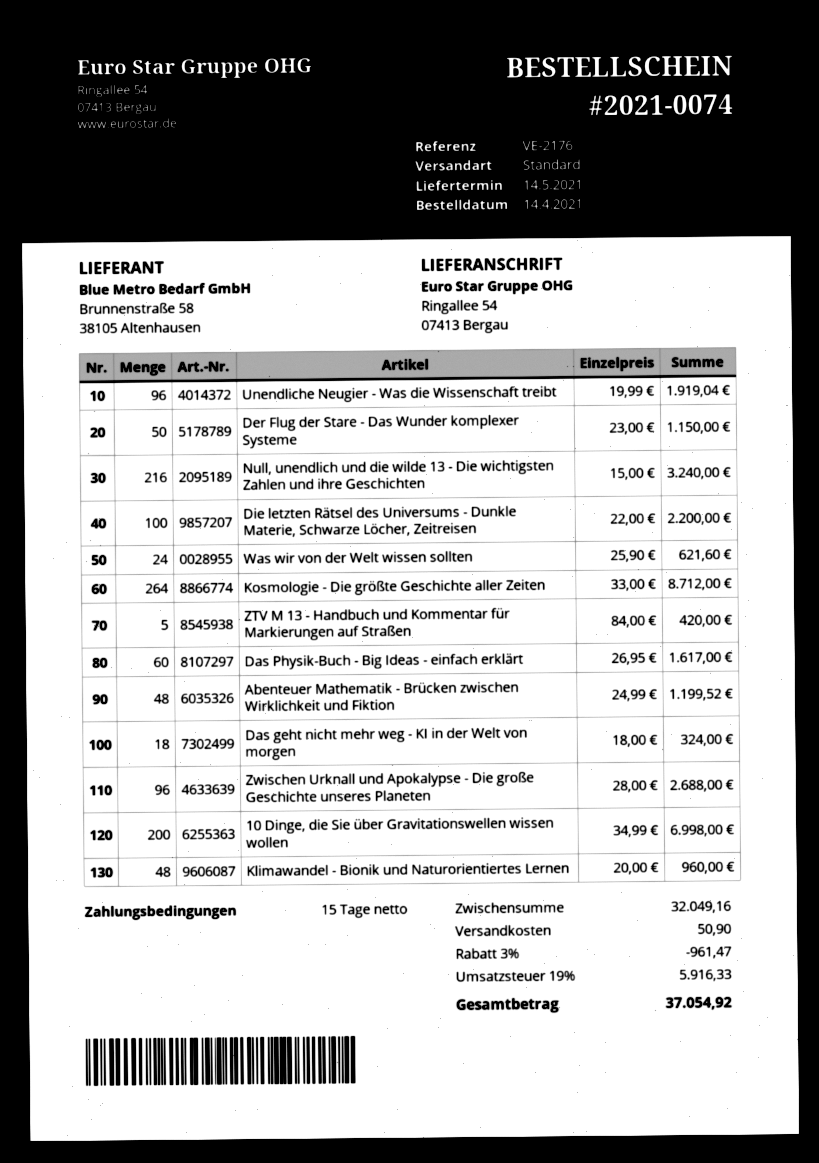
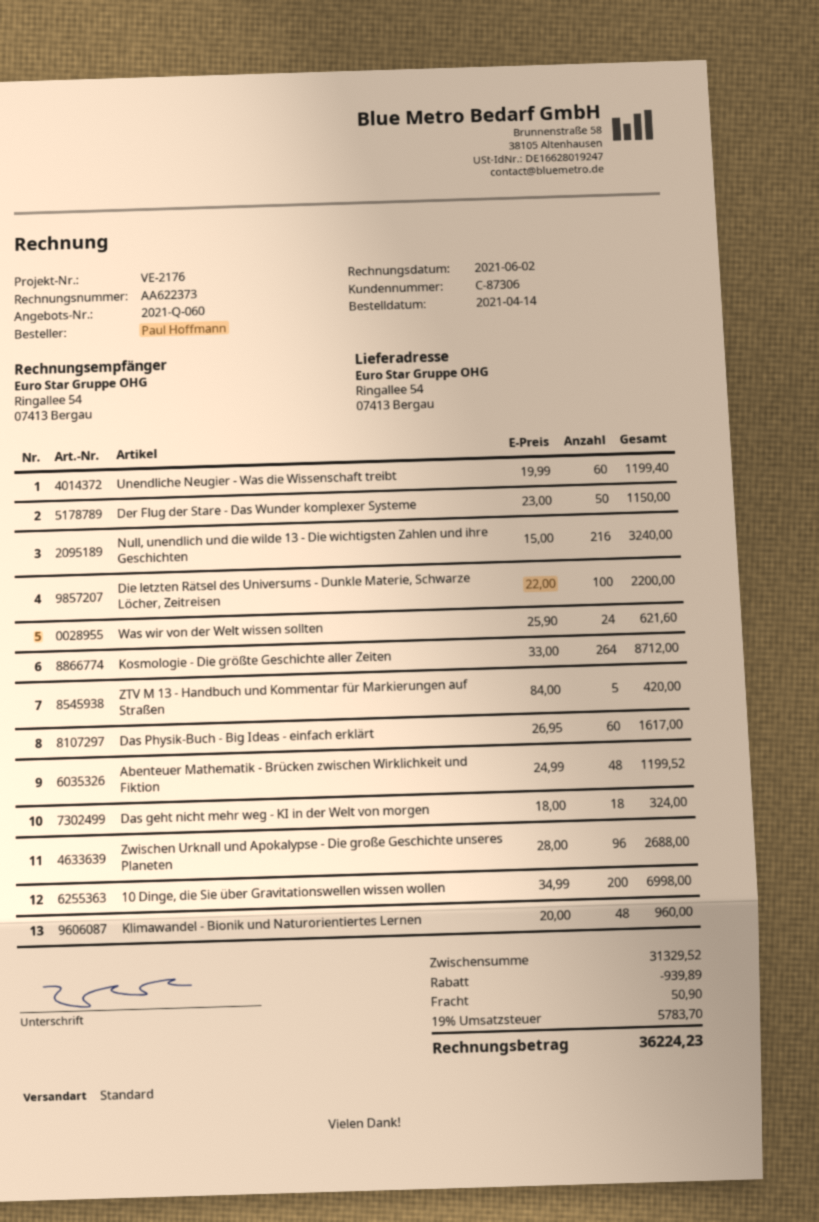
Unendliche Neugier - Was die Wissenschaft treibt: 96 x 19.99 = 1919.04 -> 60 x 19.99 = 1199.40
subtotal: 32049.16 -> 31329.52
discount: 961.47 -> 939.89
tax: 19% = 5916.33 -> 19% = 5783.70
total: 37054.92 -> 36224.23

